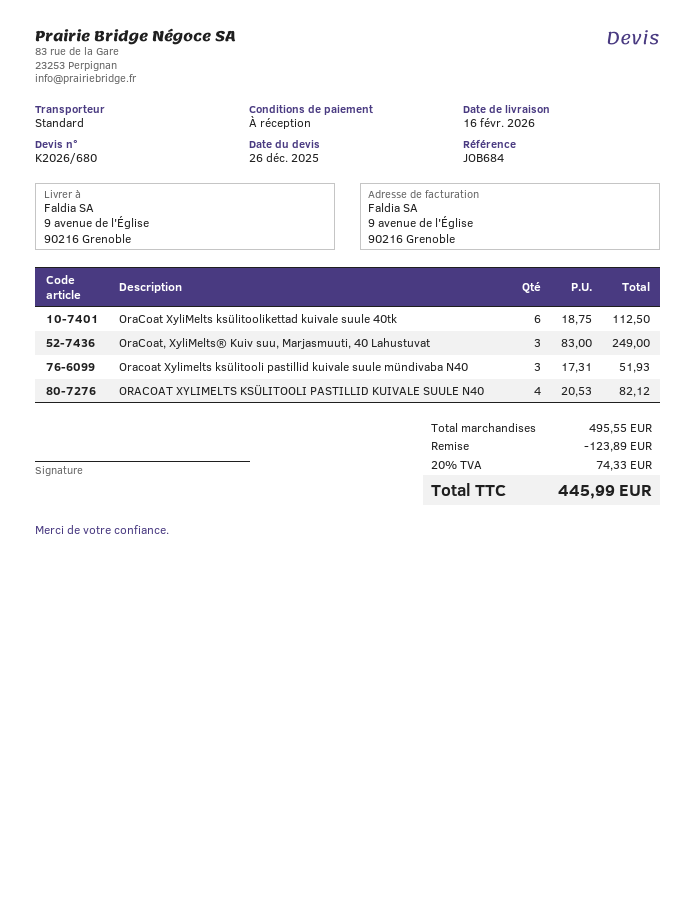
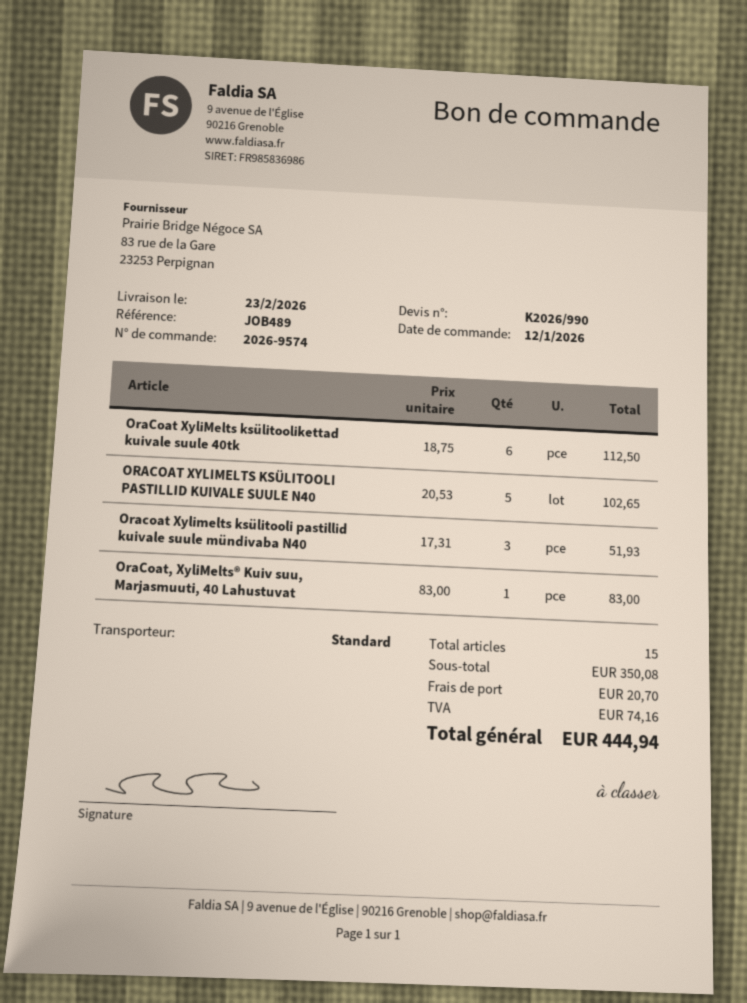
quote number: K2026/680 -> K2026/990
delivery date: 2026-02-16 -> 2026-02-23
reference: JOB684 -> JOB489
OraCoat, XyliMelts® Kuiv suu, Marjasmuuti, 40 Lahustuvat: 3 x 83.00 = 249.00 -> 1 x 83.00 = 83.00
ORACOAT XYLIMELTS KSÜLITOOLI PASTILLID KUIVALE SUULE N40: 4 x 20.53 = 82.12 -> 5 x 20.53 = 102.65
subtotal: 495.55 -> 350.08
discount: 123.89 -> none
shipping: none -> 20.70
tax: 74.33 -> 74.16
total: 445.99 -> 444.94

